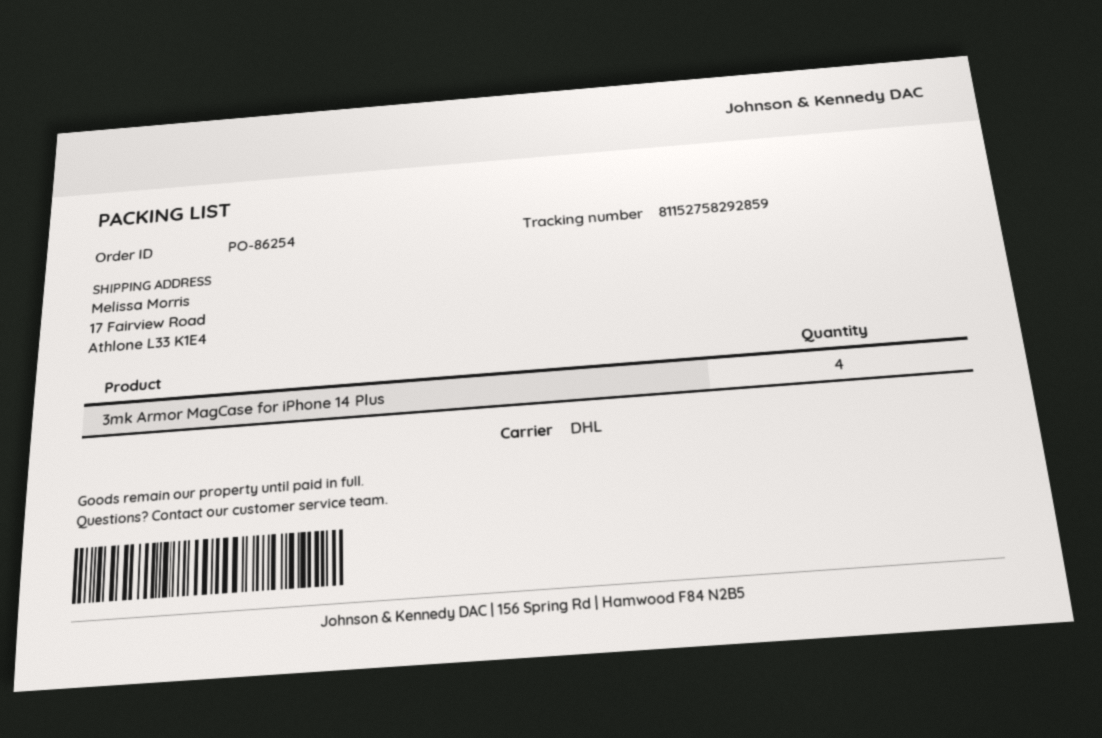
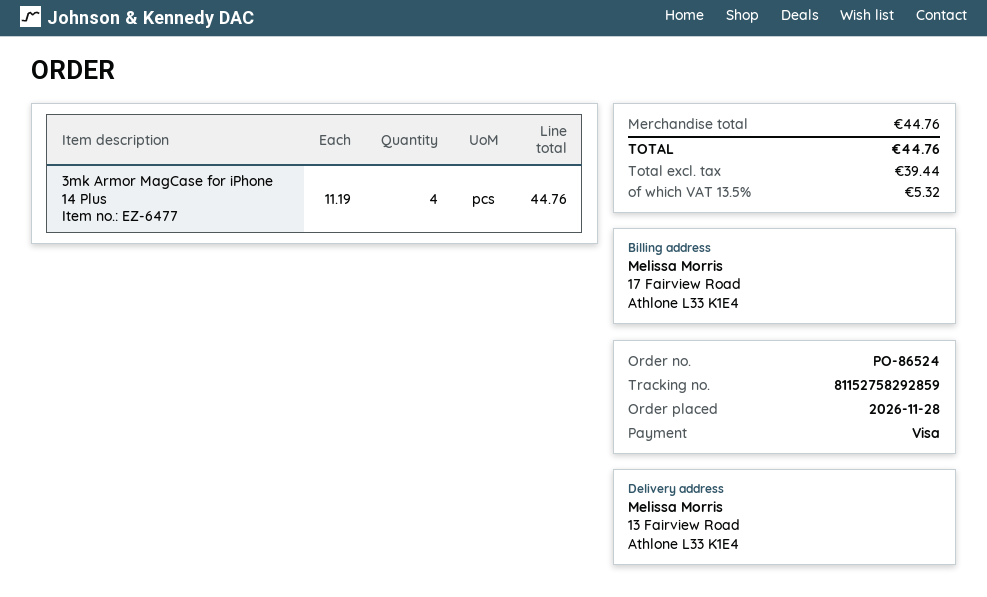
order number: PO-86254 -> PO-86524
ship to: 17 Fairview Road, Athlone L33 K1E4 -> 13 Fairview Road, Athlone L33 K1E4

